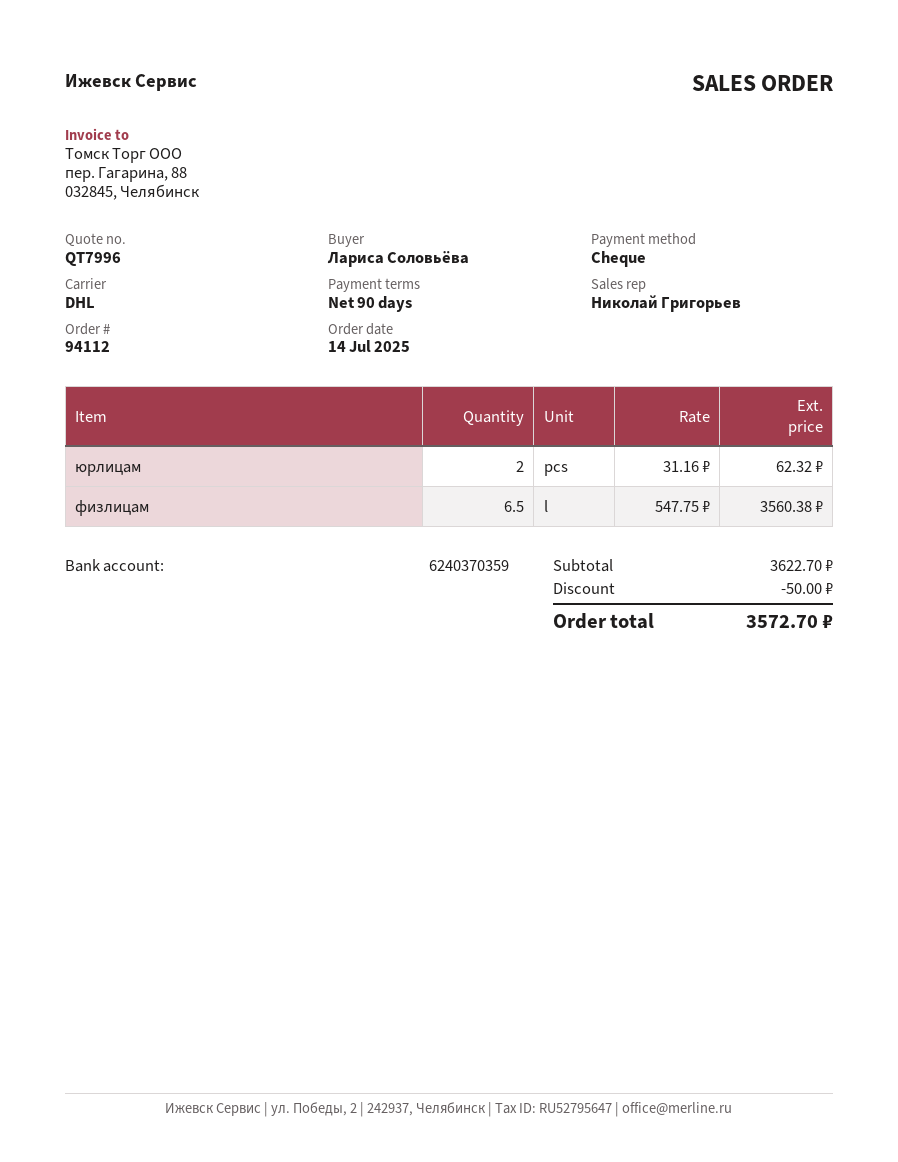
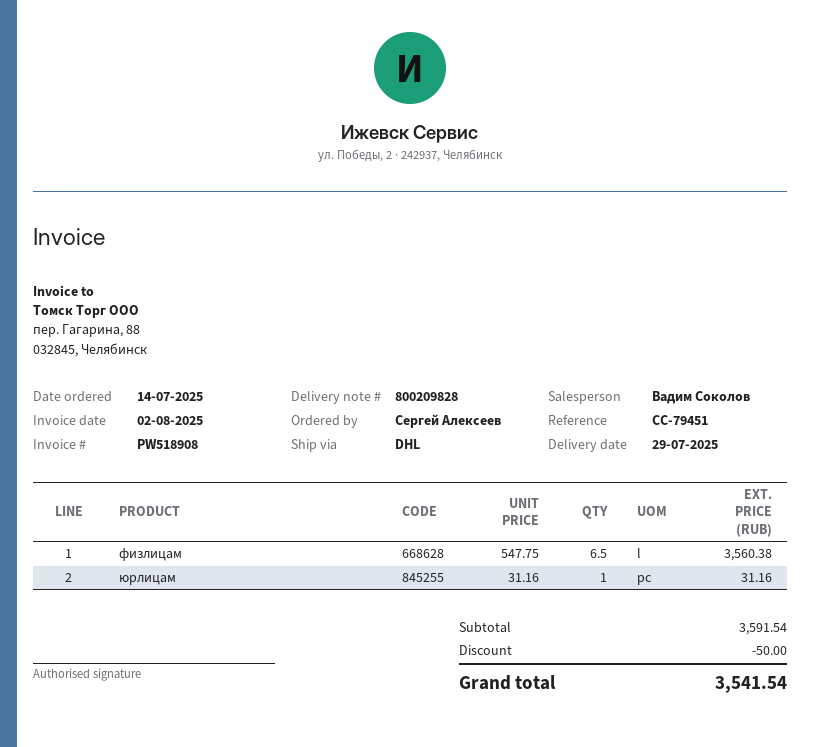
ordered by: Лариса Соловьёва -> Сергей Алексеев
sales rep: Николай Григорьев -> Вадим Соколов
юрлицам: 2 x 31.16 = 62.32 -> 1 x 31.16 = 31.16
subtotal: 3622.70 -> 3591.54
total: 3572.70 -> 3541.54

